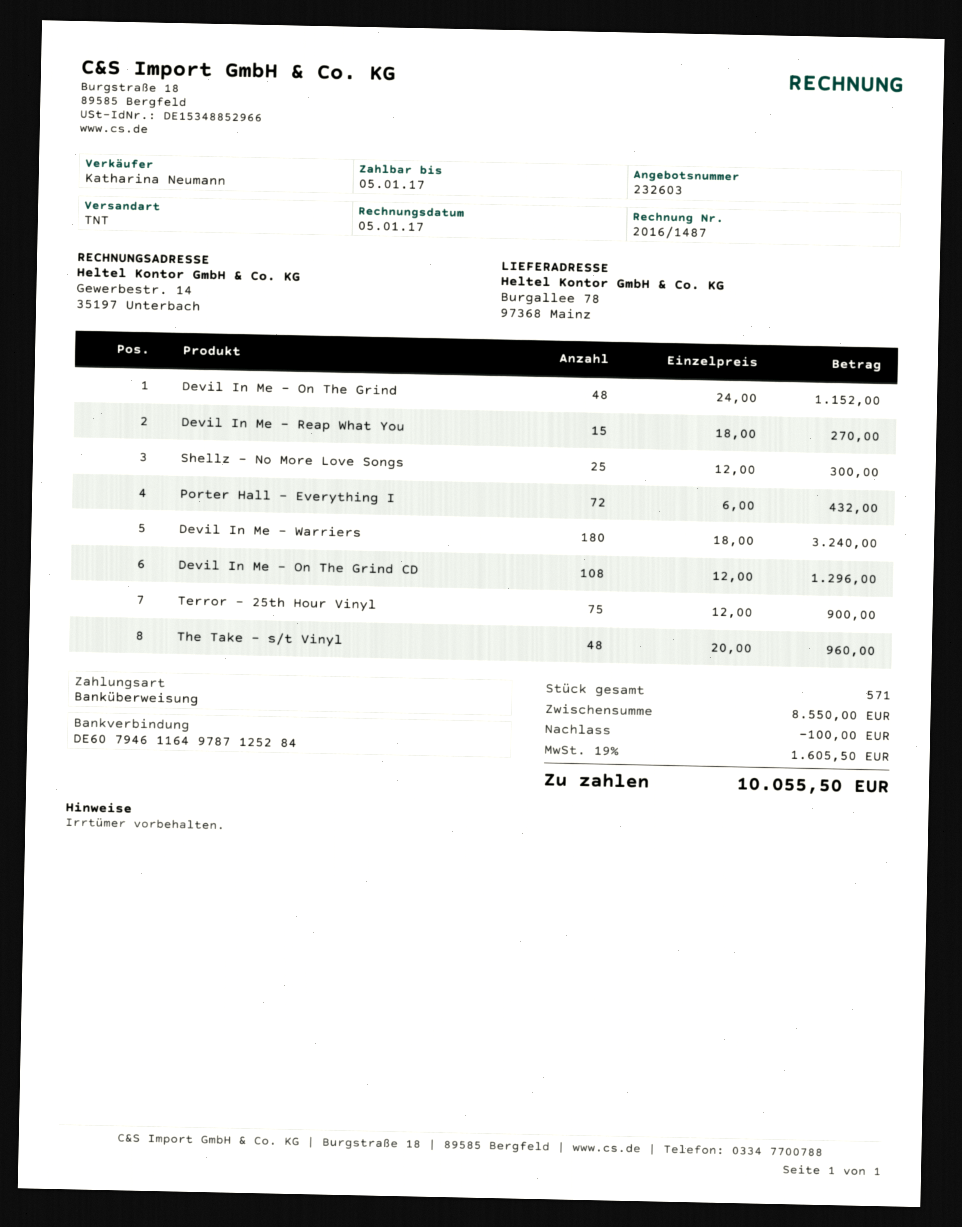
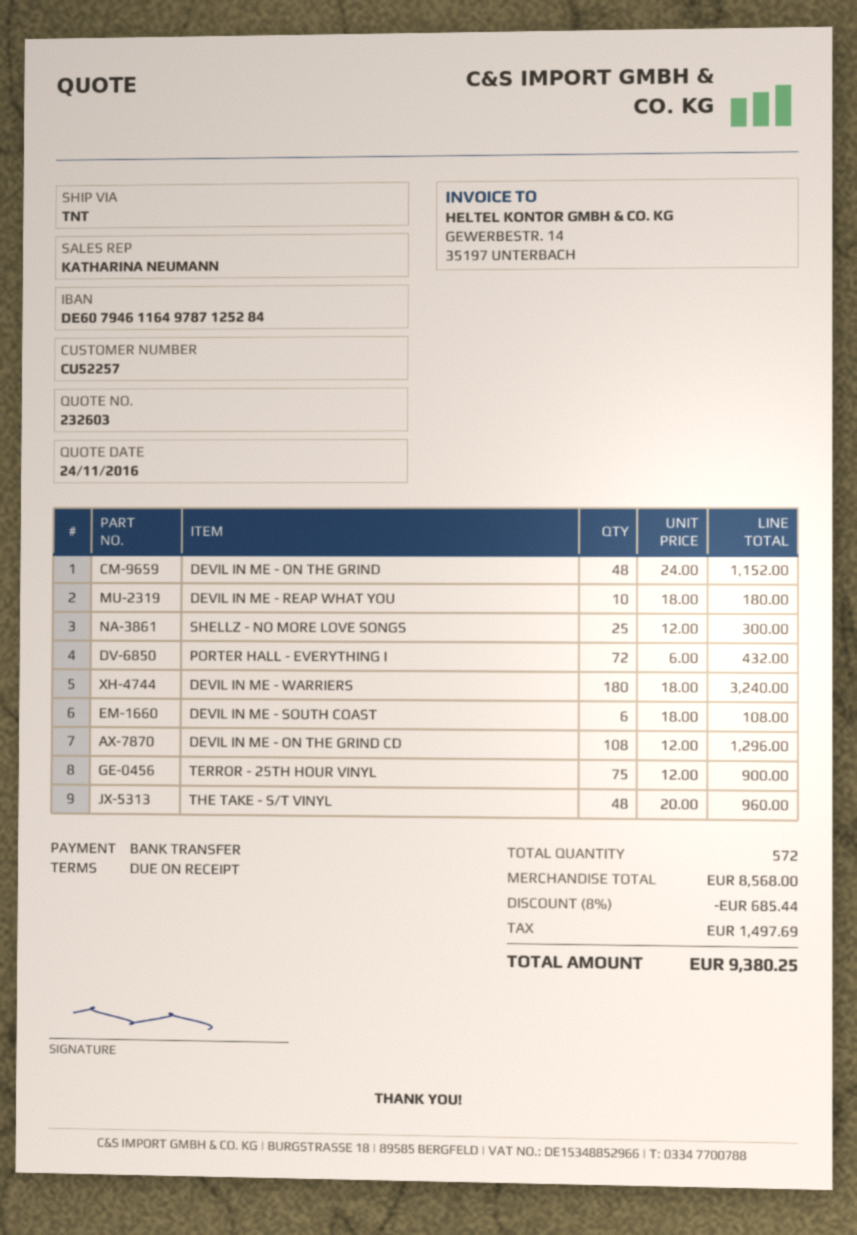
Devil In Me - Reap What You: 15 x 18.00 = 270.00 -> 10 x 18.00 = 180.00
DEVIL IN ME - SOUTH COAST: none -> 6 x 18.00 = 108.00
total quantity: 571 -> 572
subtotal: 8550.00 -> 8568.00
discount: 100.00 -> 685.44
tax: 1605.50 -> 1497.69
total: 10055.50 -> 9380.25

